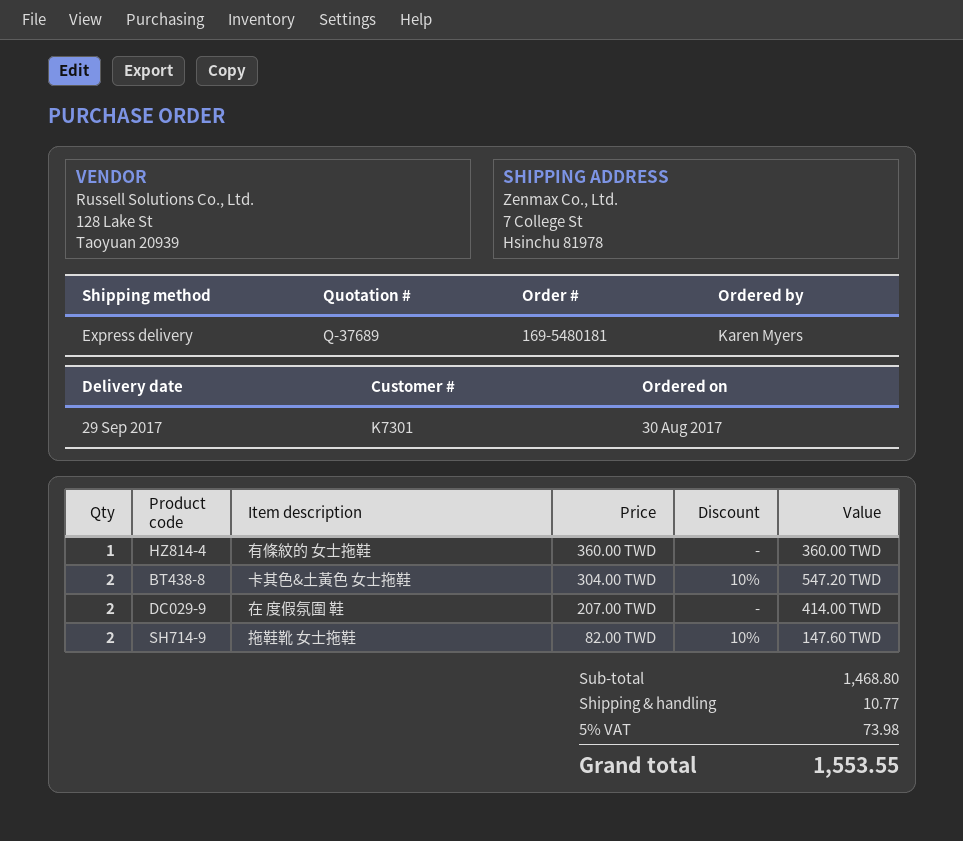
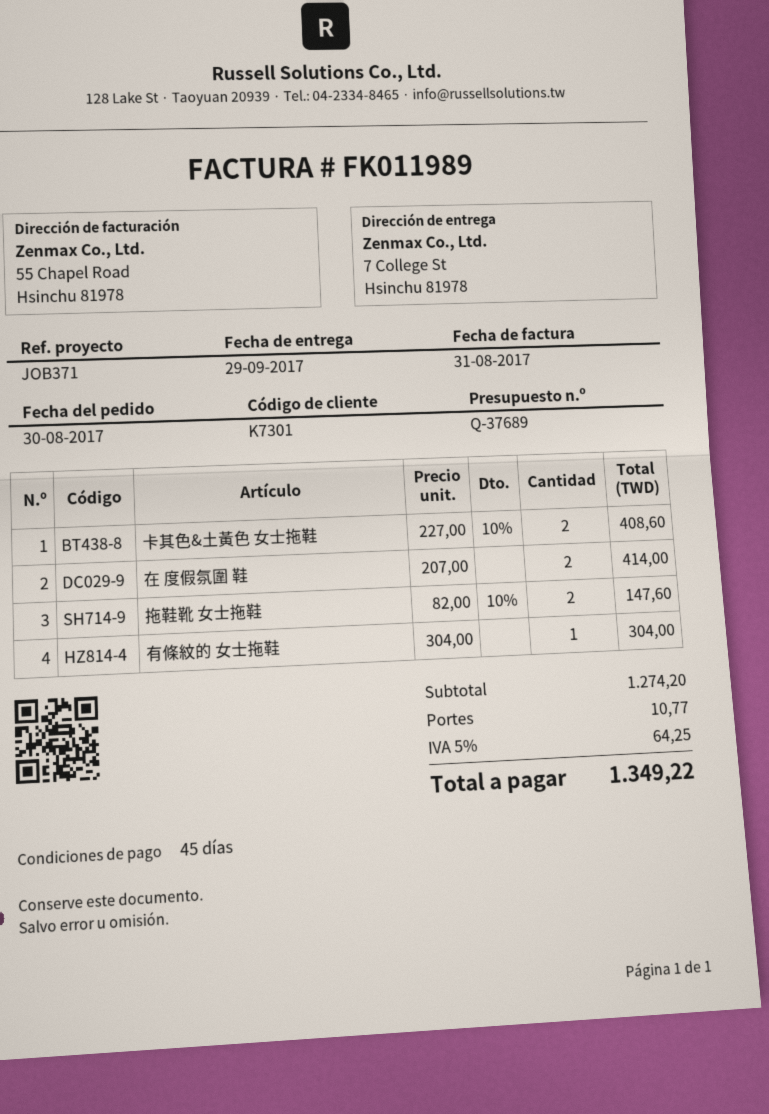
有條紋的 女士拖鞋: 1 x 360.00 = 360.00 -> 1 x 304.00 = 304.00
卡其色&土黃色 女士拖鞋: 2 x 304.00 - 10% = 547.20 -> 2 x 227.00 - 10% = 408.60
subtotal: 1468.80 -> 1274.20
tax: 5% = 73.98 -> 5% = 64.25
total: 1553.55 -> 1349.22

